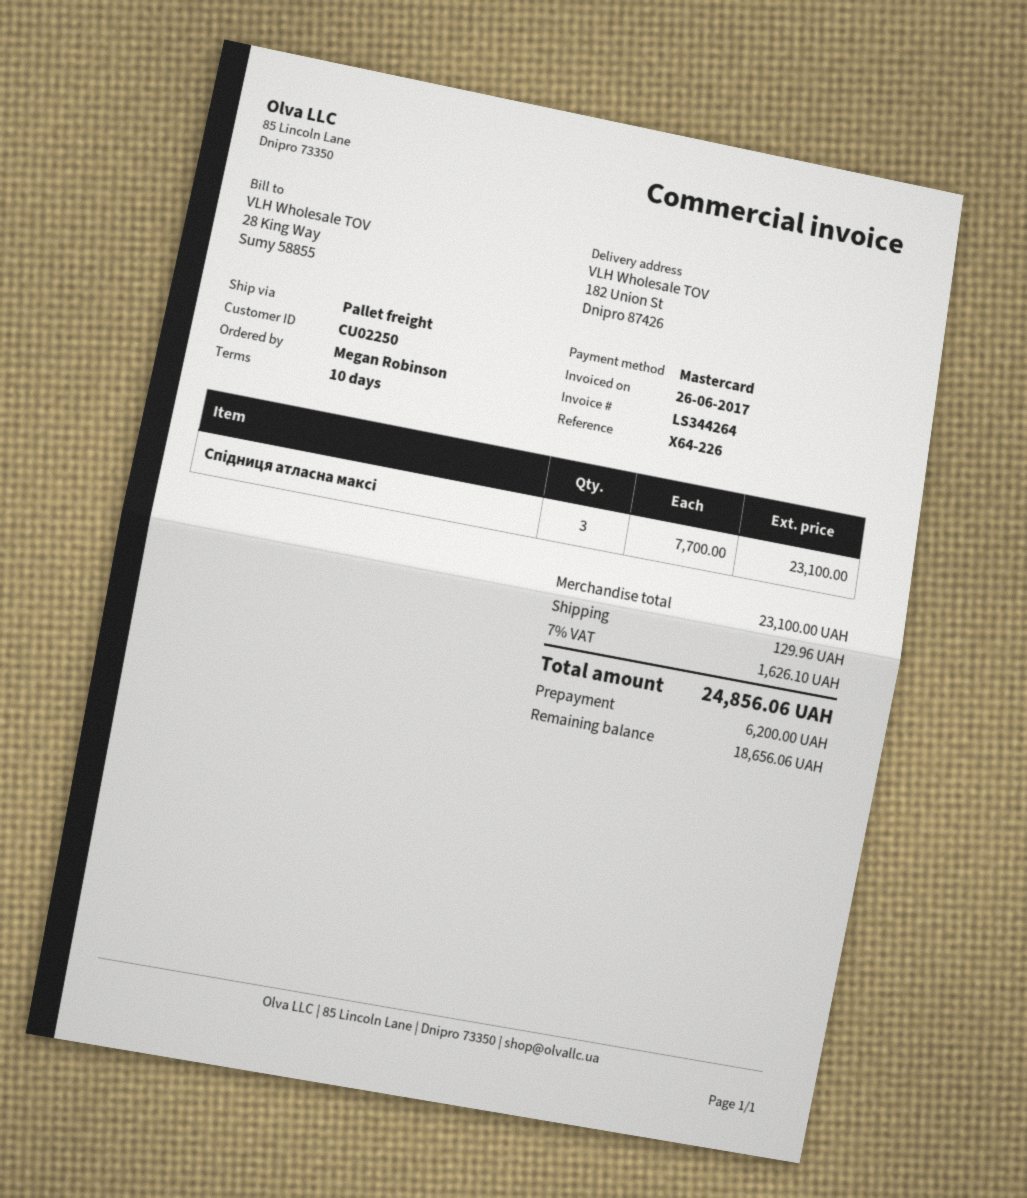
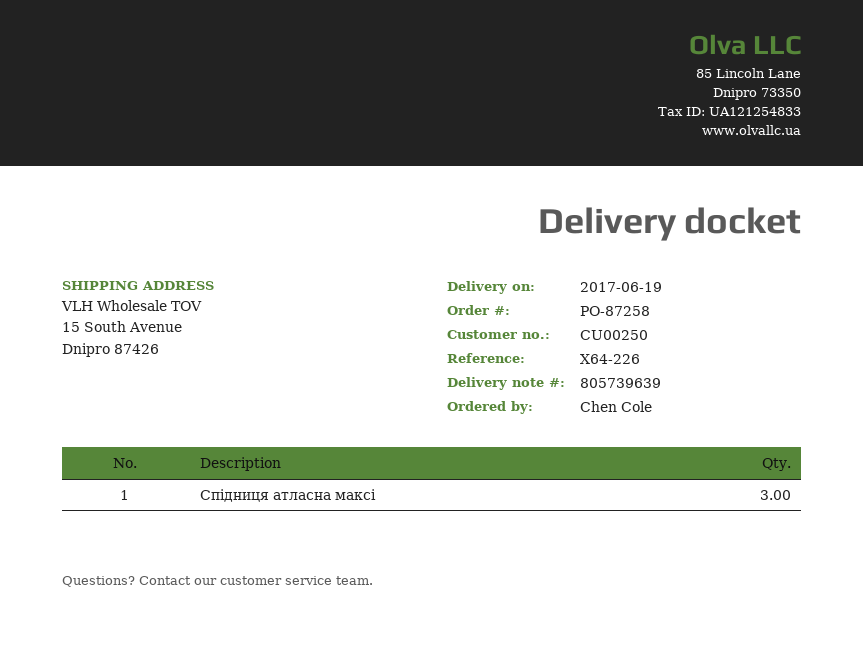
customer number: CU02250 -> CU00250
ordered by: Megan Robinson -> Chen Cole
ship to: 182 Union St, Dnipro 87426 -> 15 South Avenue, Dnipro 87426

